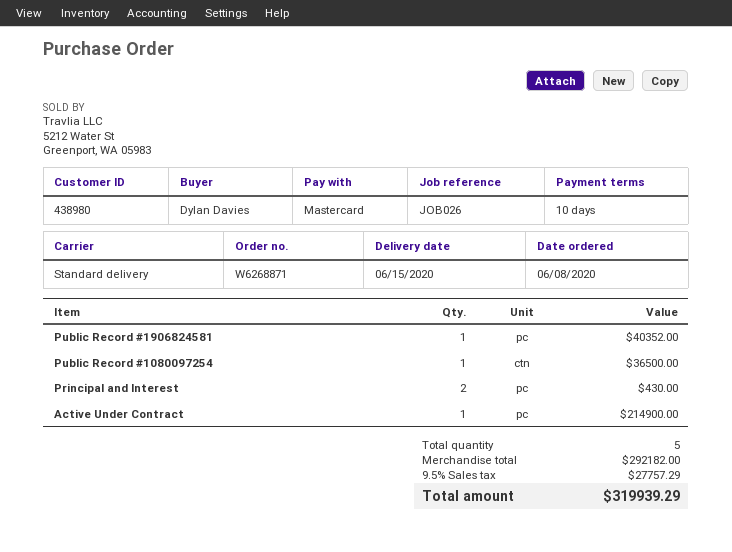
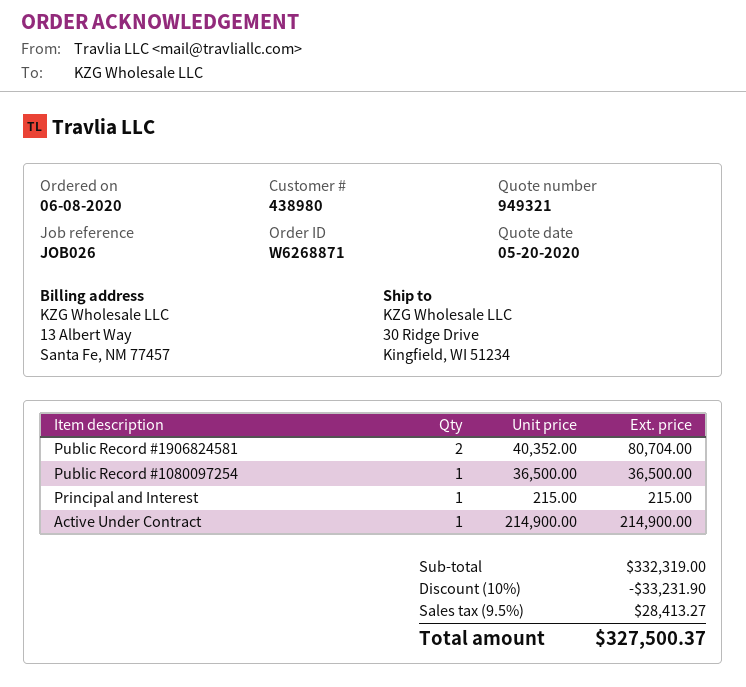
Public Record #1906824581: 1 for 40352.00 -> 2 for 80704.00
Principal and Interest: 2 for 430.00 -> 1 for 215.00
subtotal: 292182.00 -> 332319.00
discount: none -> 10% = 33231.90
tax: 9.5% = 27757.29 -> 9.5% = 28413.27
total: 319939.29 -> 327500.37

